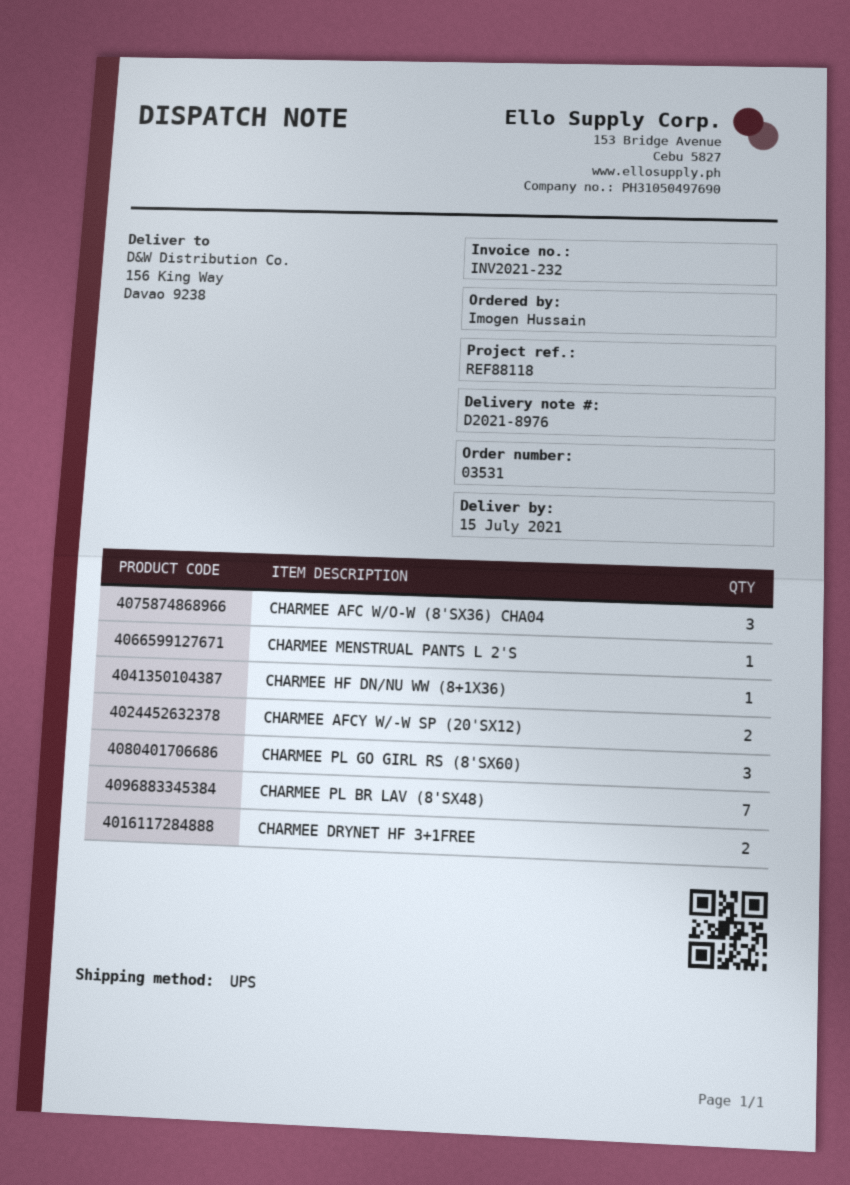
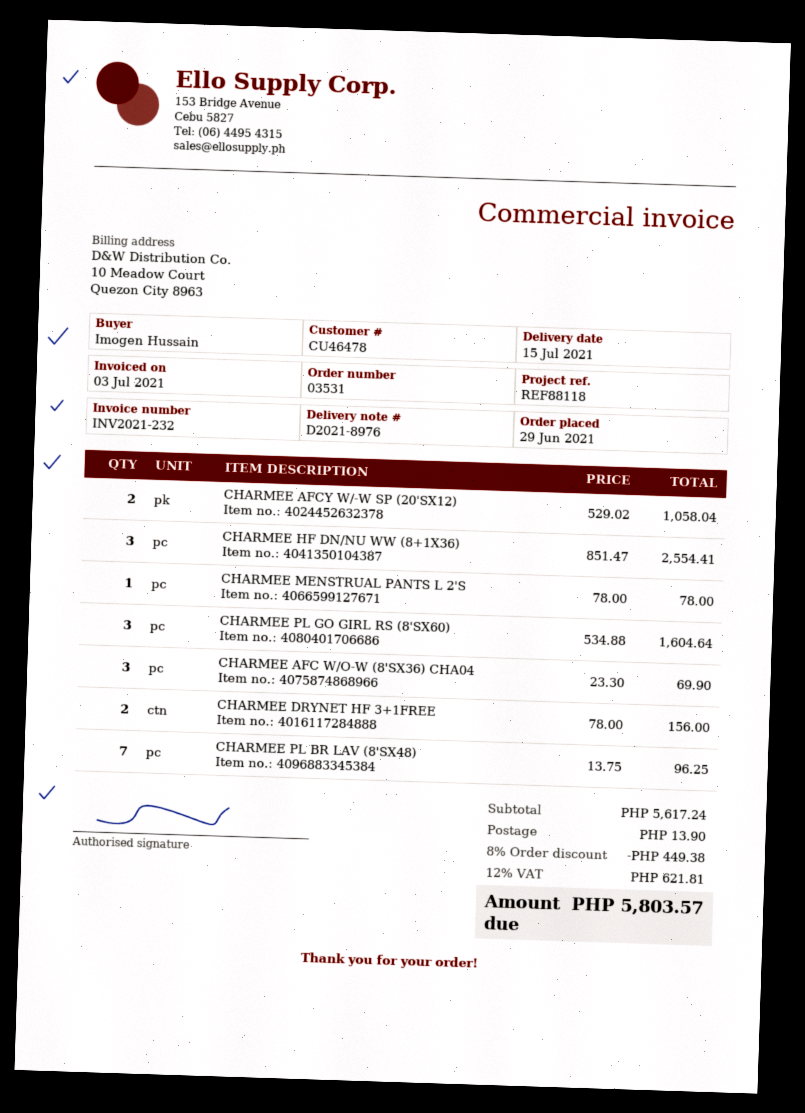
CHARMEE HF DN/NU WW (8+1X36): 1 -> 3

